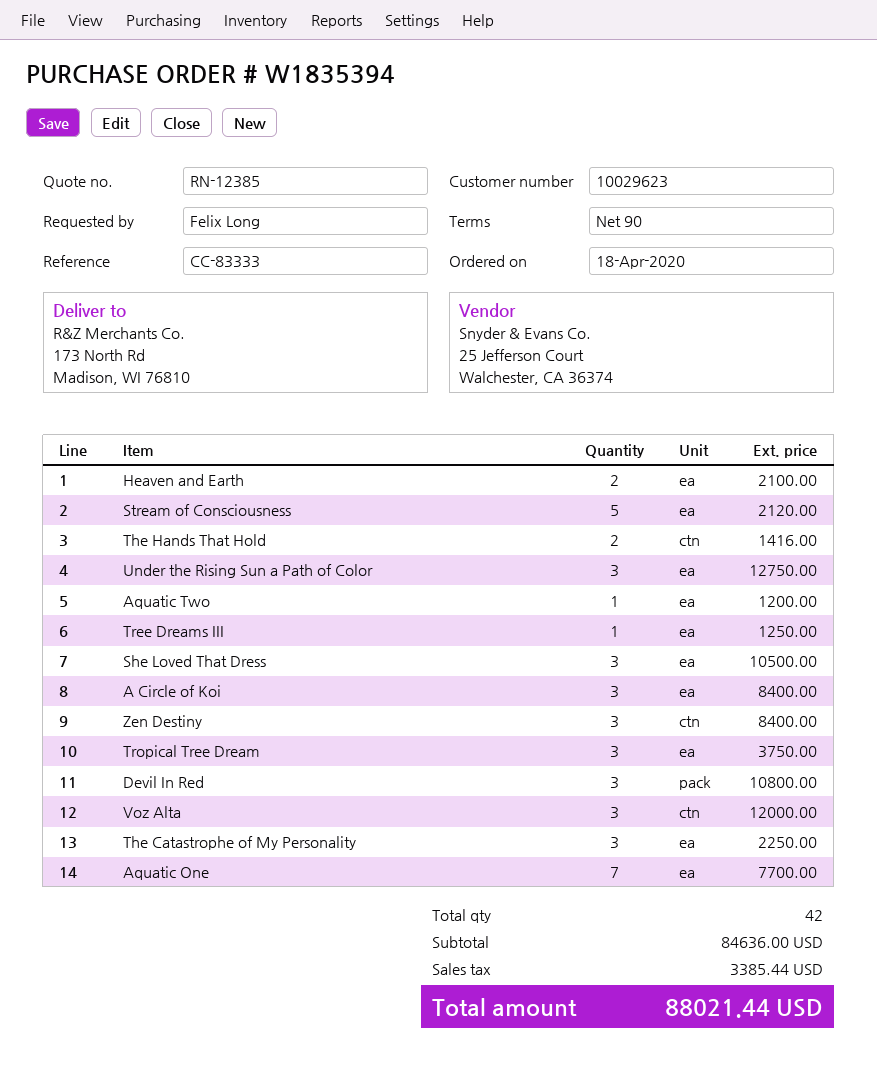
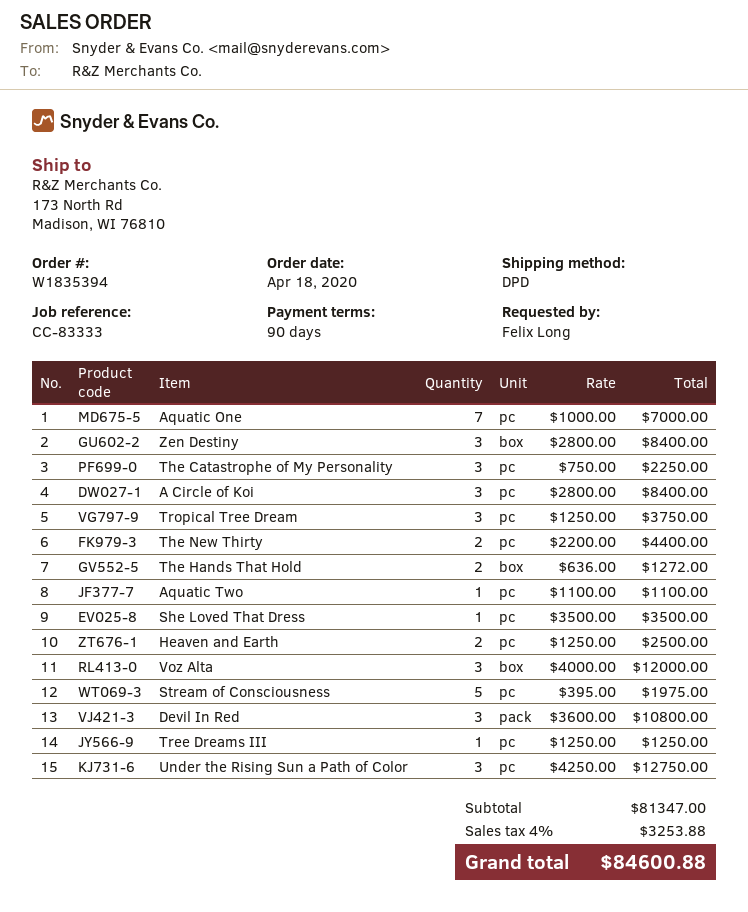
Heaven and Earth: 2 for 2100.00 -> 2 for 2500.00
Stream of Consciousness: 5 for 2120.00 -> 5 for 1975.00
The Hands That Hold: 2 for 1416.00 -> 2 for 1272.00
Aquatic Two: 1 for 1200.00 -> 1 for 1100.00
She Loved That Dress: 3 for 10500.00 -> 1 for 3500.00
Aquatic One: 7 for 7700.00 -> 7 for 7000.00
The New Thirty: none -> 2 for 4400.00
subtotal: 84636.00 -> 81347.00
tax: 3385.44 -> 3253.88
total: 88021.44 -> 84600.88

